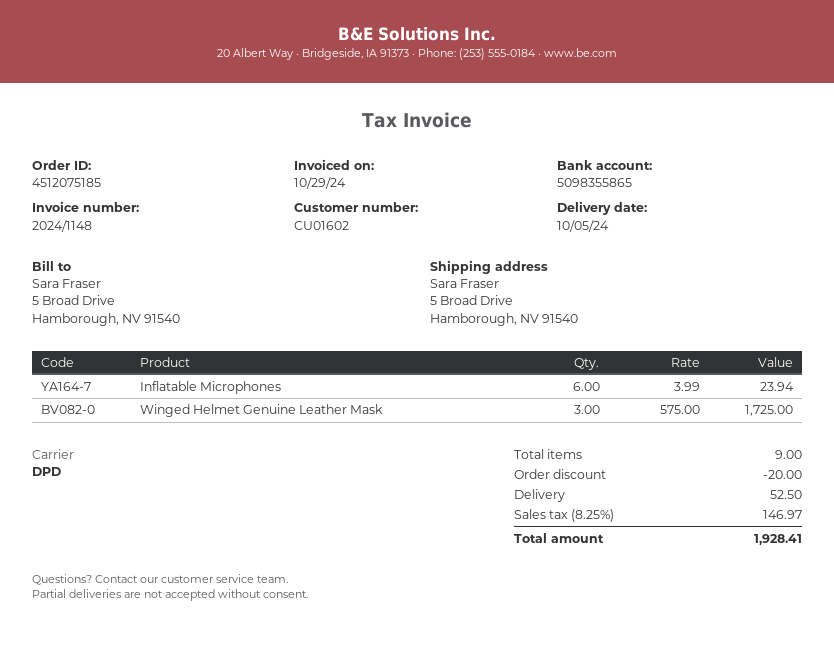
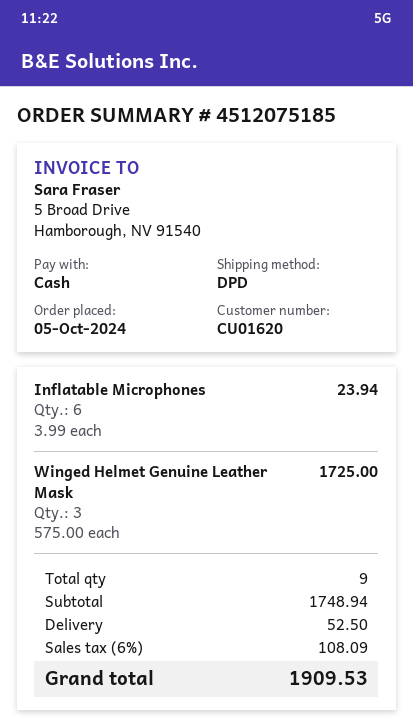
customer number: CU01602 -> CU01620
discount: 20.00 -> none
tax: 8.25% = 146.97 -> 6% = 108.09
total: 1928.41 -> 1909.53

